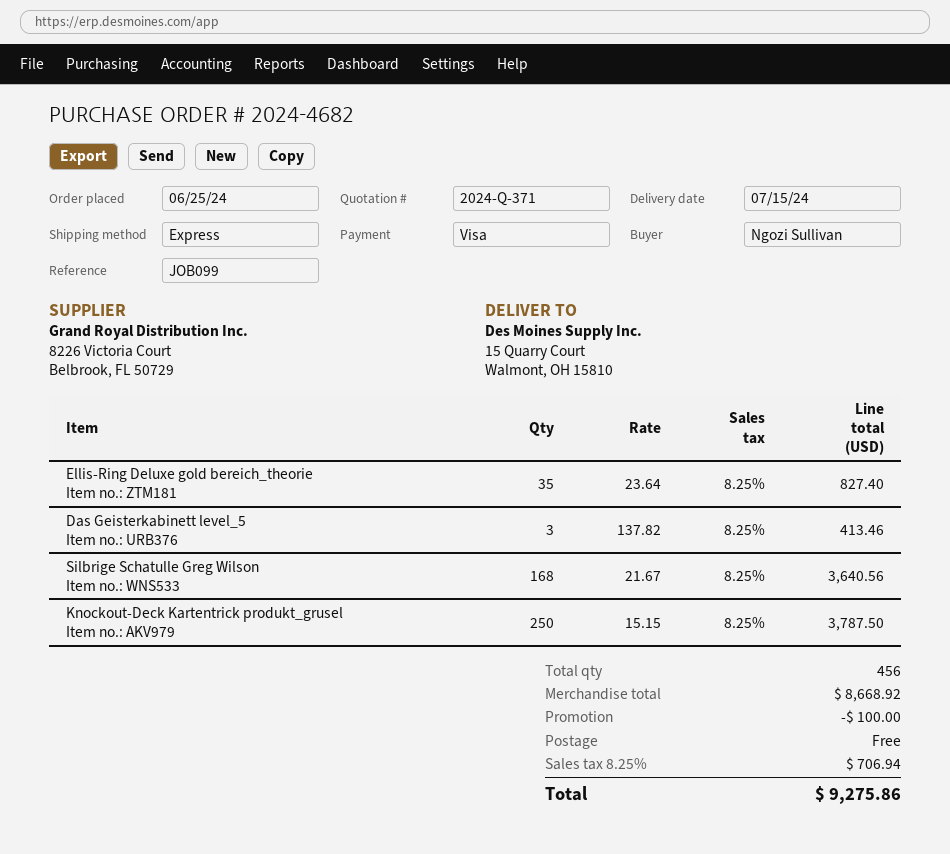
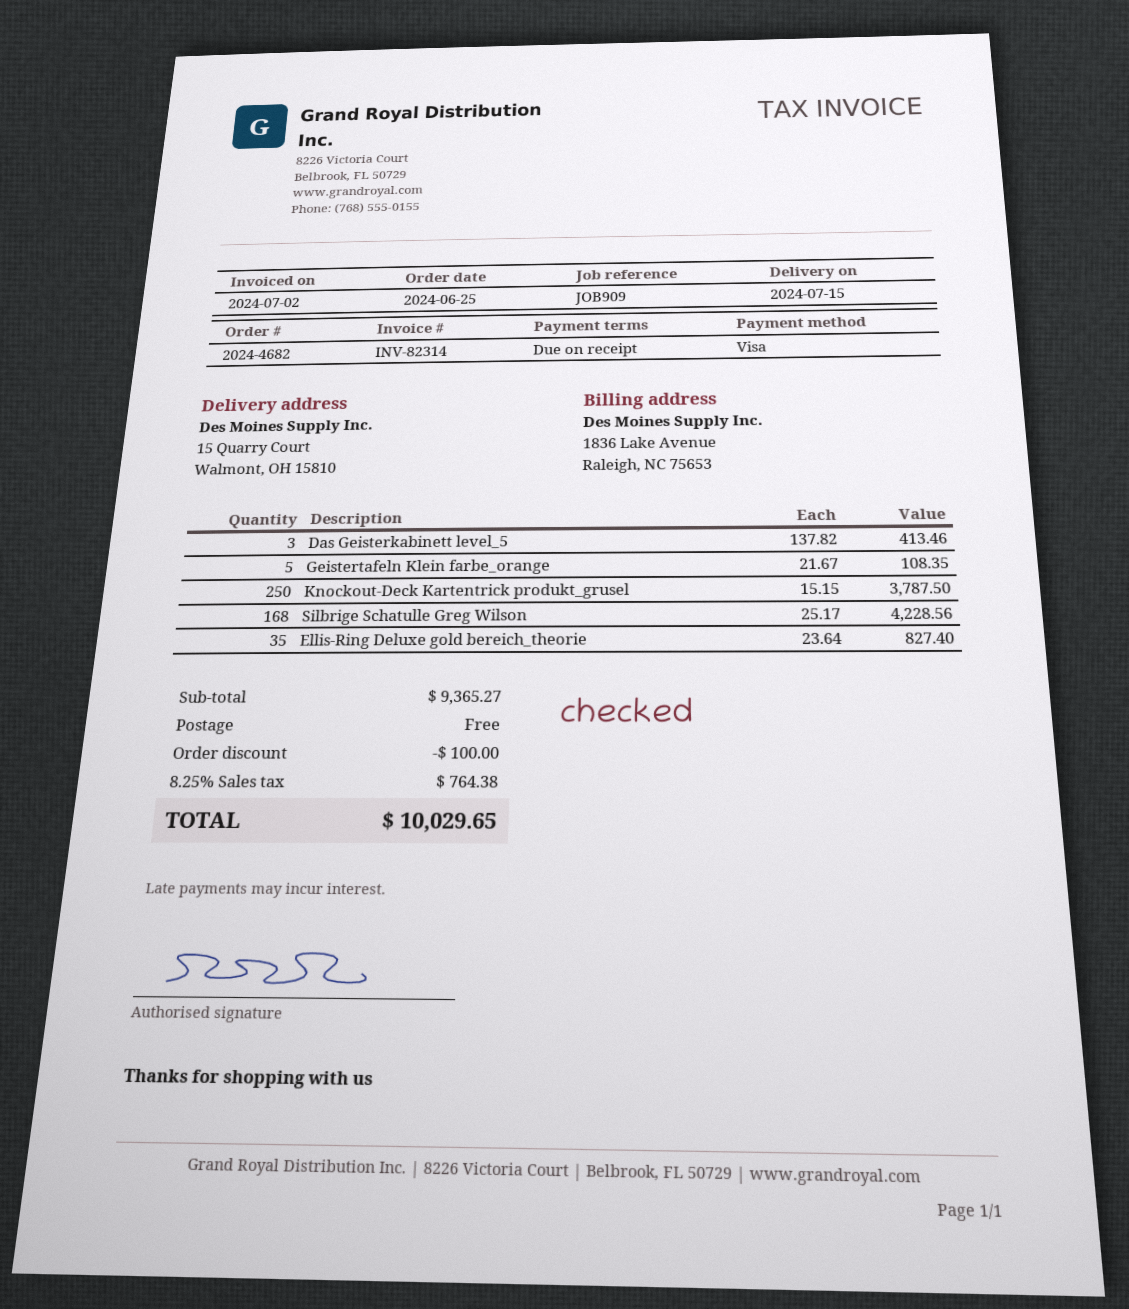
reference: JOB099 -> JOB909
Silbrige Schatulle Greg Wilson: 168 x 21.67 = 3640.56 -> 168 x 25.17 = 4228.56
Geistertafeln Klein farbe_orange: none -> 5 x 21.67 = 108.35
subtotal: 8668.92 -> 9365.27
tax: 8.25% = 706.94 -> 8.25% = 764.38
total: 9275.86 -> 10029.65

